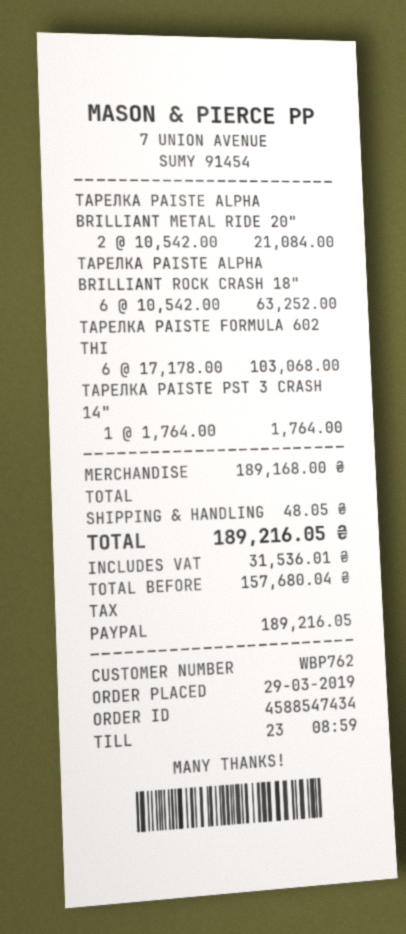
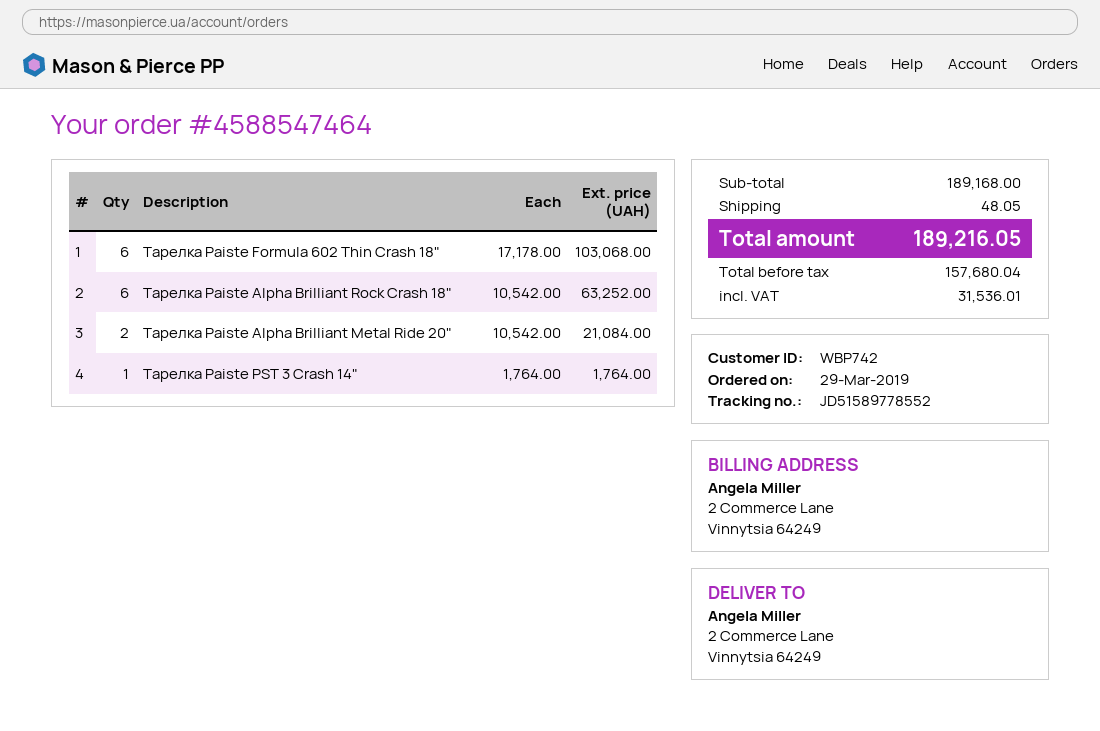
order number: 4588547434 -> 4588547464
customer number: WBP762 -> WBP742

